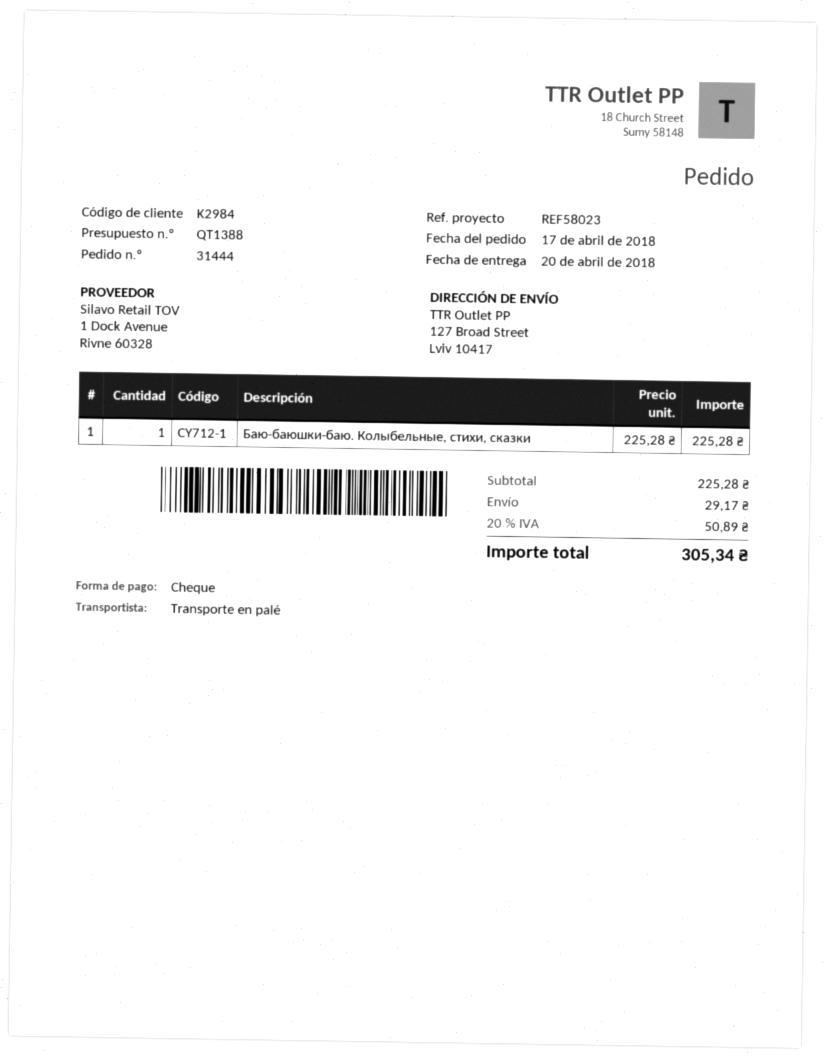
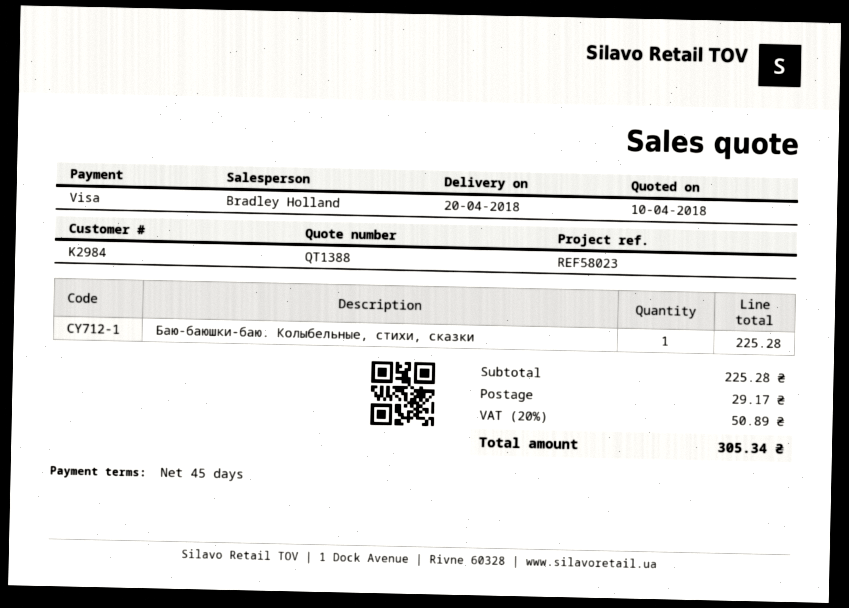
payment method: cheque -> Visa

